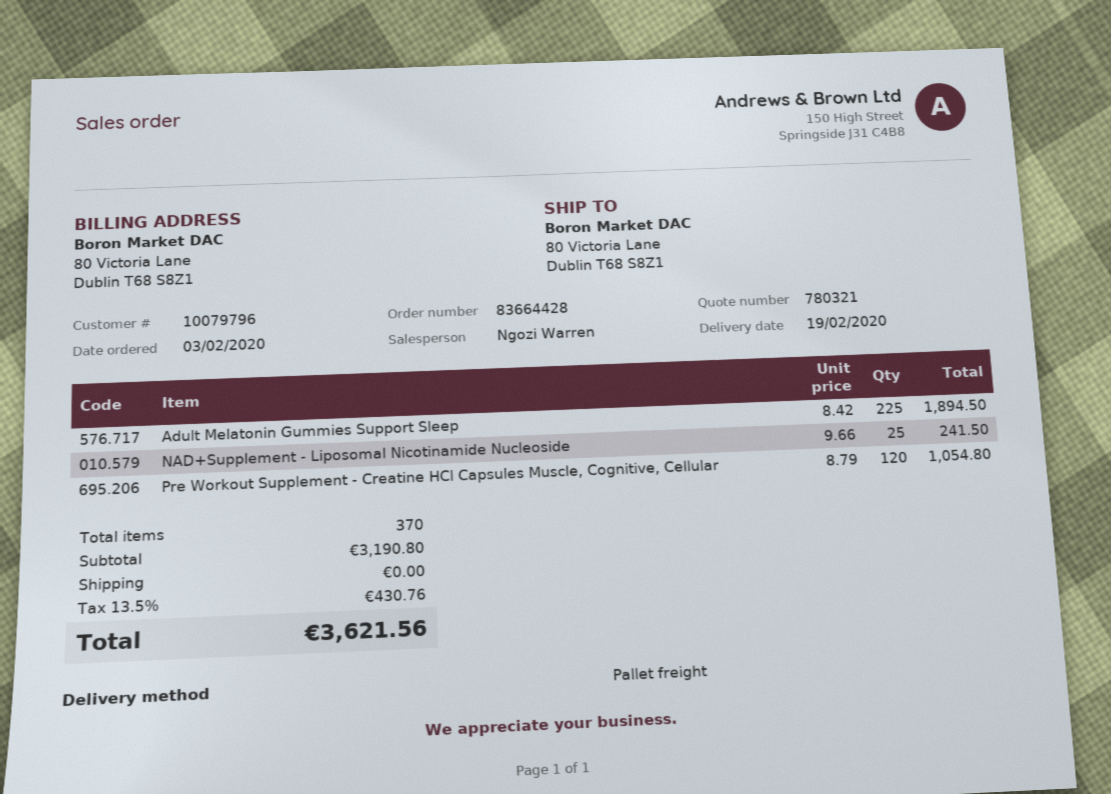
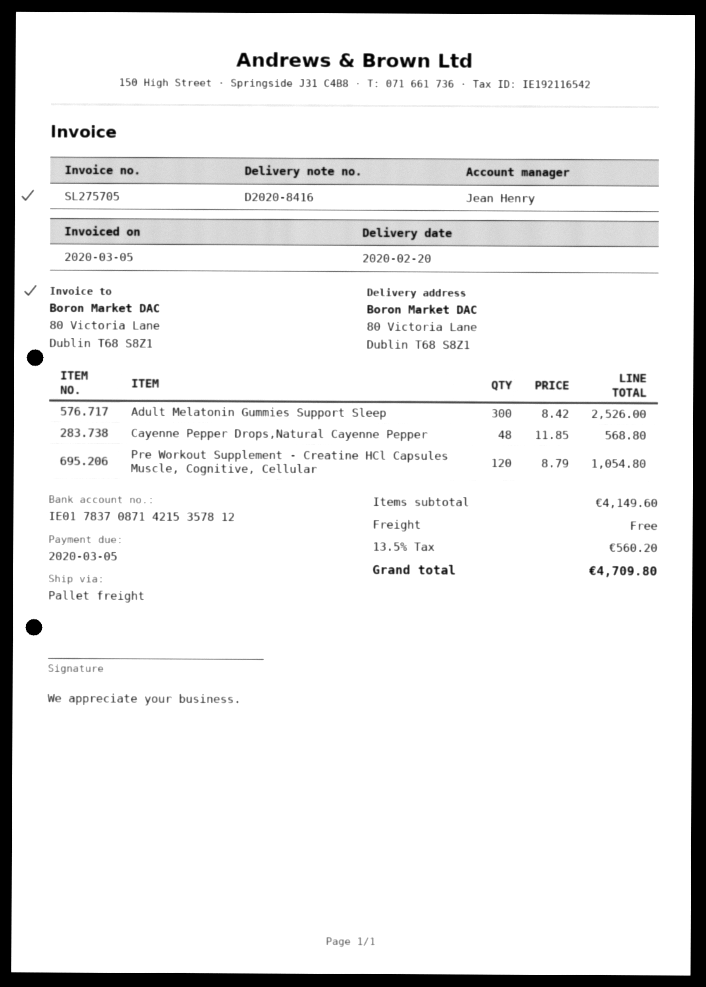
delivery date: 2020-02-19 -> 2020-02-20
sales rep: Ngozi Warren -> Jean Henry
Adult Melatonin Gummies Support Sleep: 225 x 8.42 = 1894.50 -> 300 x 8.42 = 2526.00
NAD+Supplement - Liposomal Nicotinamide Nucleoside: 25 x 9.66 = 241.50 -> none
Cayenne Pepper Drops,Natural Cayenne Pepper: none -> 48 x 11.85 = 568.80
subtotal: 3190.80 -> 4149.60
tax: 13.5% = 430.76 -> 13.5% = 560.20
total: 3621.56 -> 4709.80

